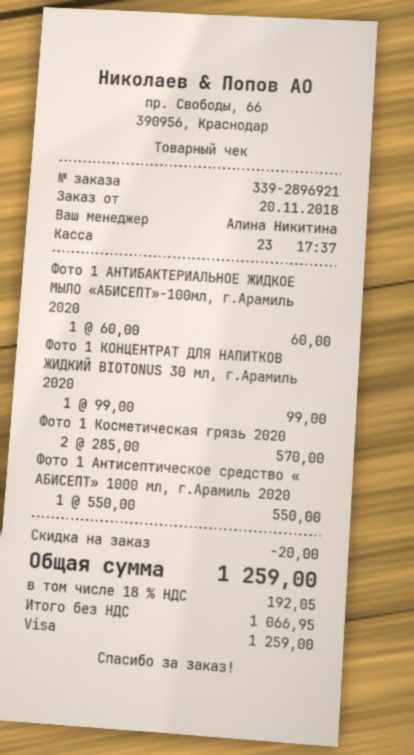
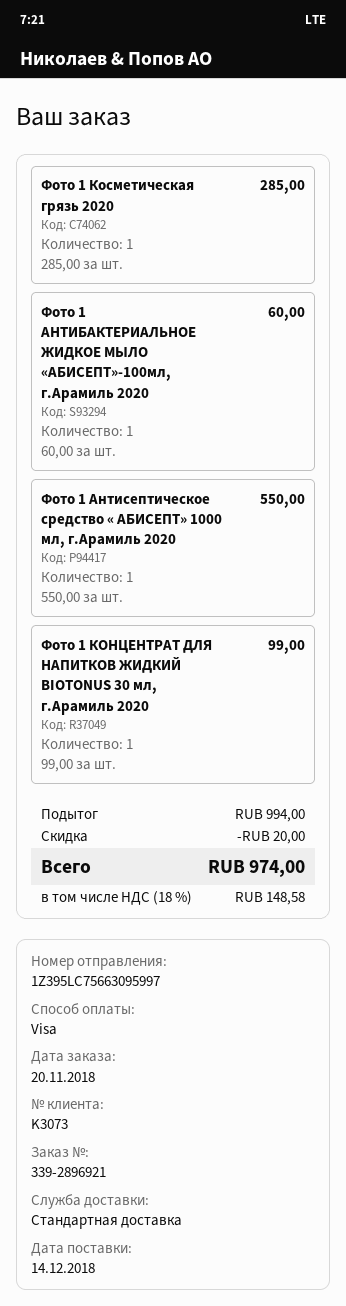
Фото 1 Косметическая грязь 2020: 2 x 285.00 = 570.00 -> 1 x 285.00 = 285.00
tax: 18% = 192.05 -> 18% = 148.58
total: 1259.00 -> 974.00

